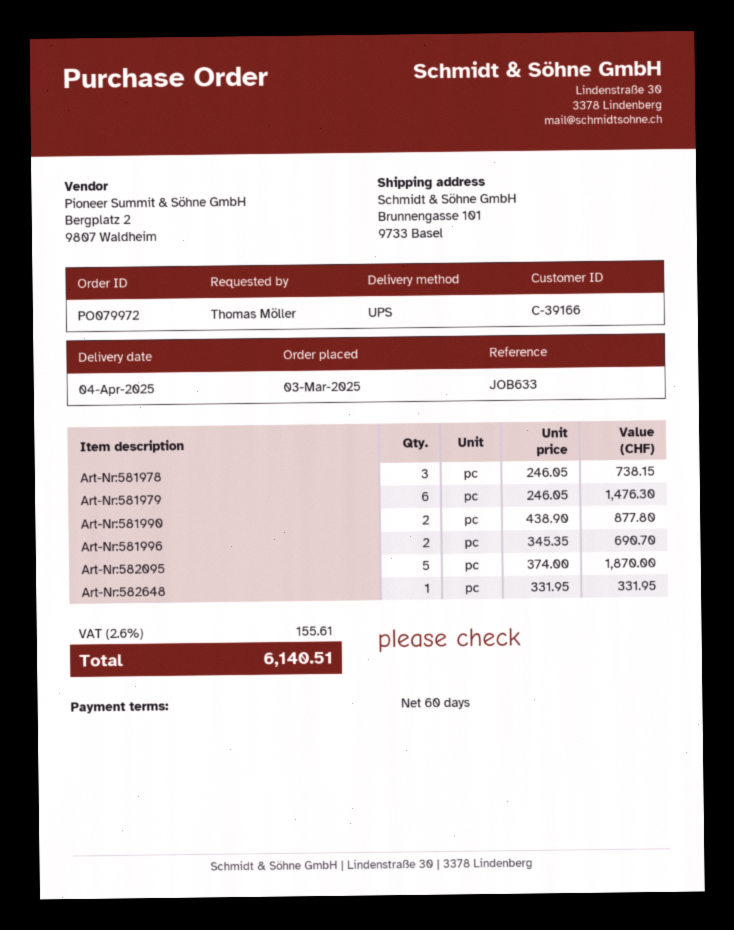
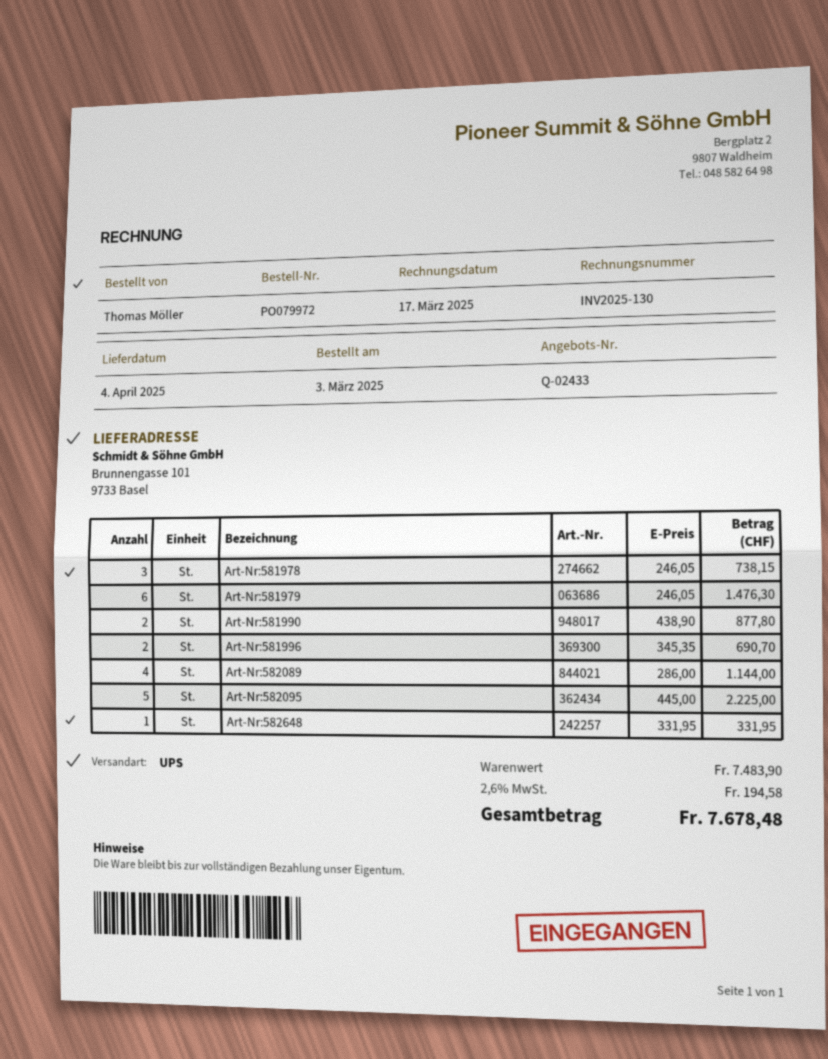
Art-Nr:582095: 5 x 374.00 = 1870.00 -> 5 x 445.00 = 2225.00
Art-Nr:582089: none -> 4 x 286.00 = 1144.00
tax: 2.6% = 155.61 -> 2.6% = 194.58
total: 6140.51 -> 7678.48

